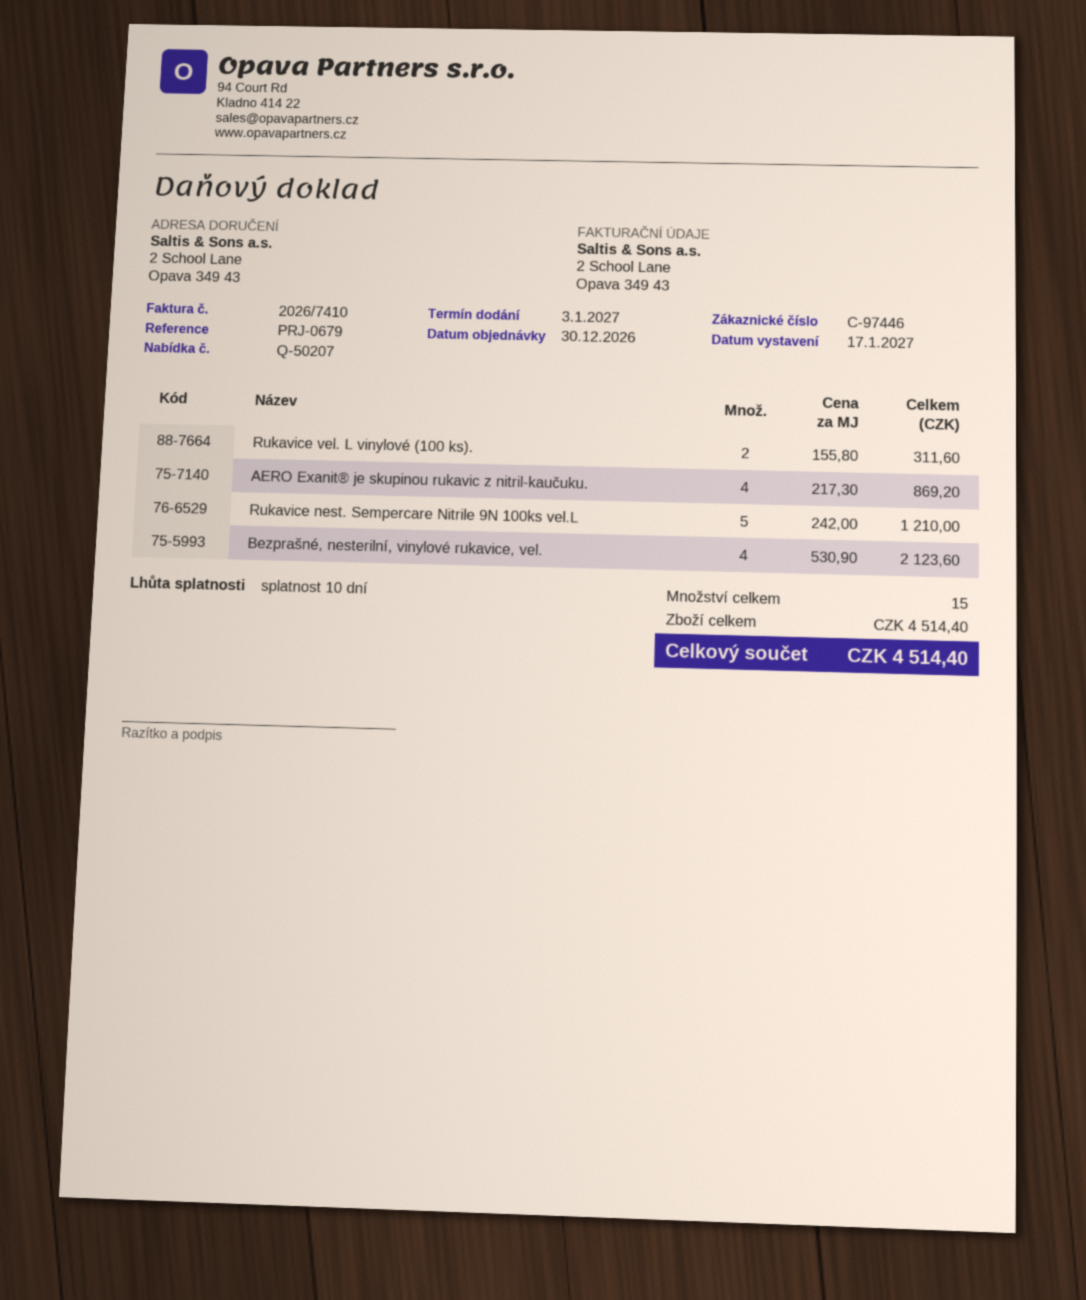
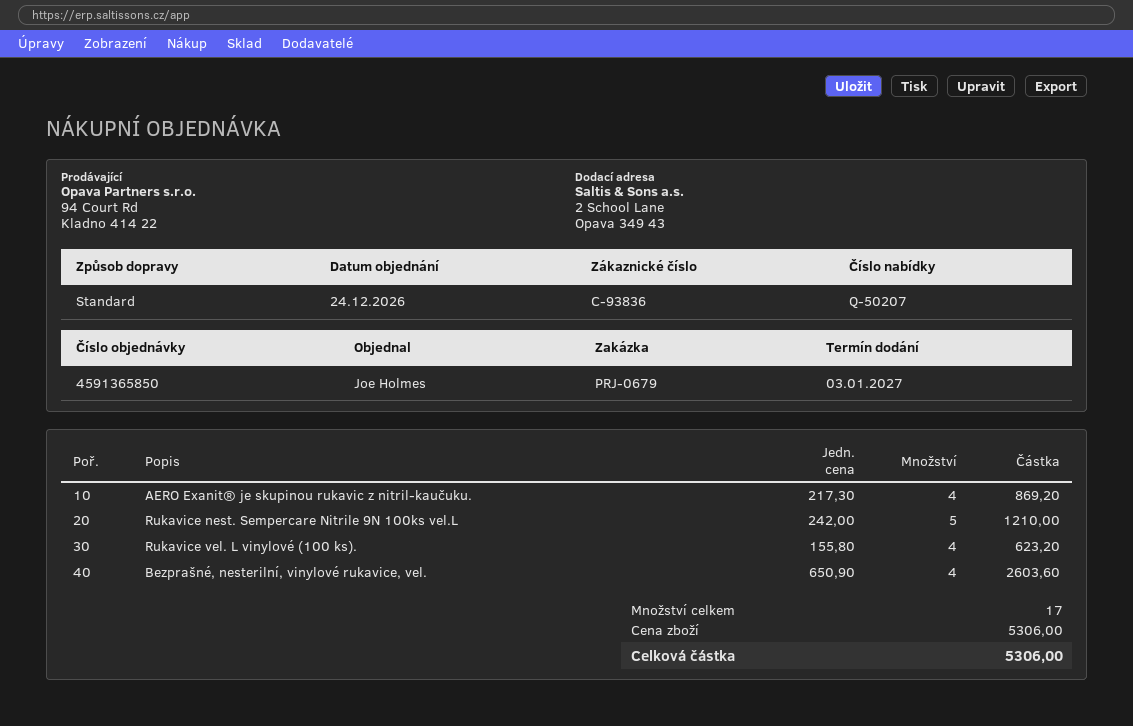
order date: 2026-12-30 -> 2026-12-24
customer number: C-97446 -> C-93836
Rukavice vel. L vinylové (100 ks).: 2 x 155.80 = 311.60 -> 4 x 155.80 = 623.20
Bezprašné, nesterilní, vinylové rukavice, vel.: 4 x 530.90 = 2123.60 -> 4 x 650.90 = 2603.60
total quantity: 15 -> 17
subtotal: 4514.40 -> 5306.00
total: 4514.40 -> 5306.00

